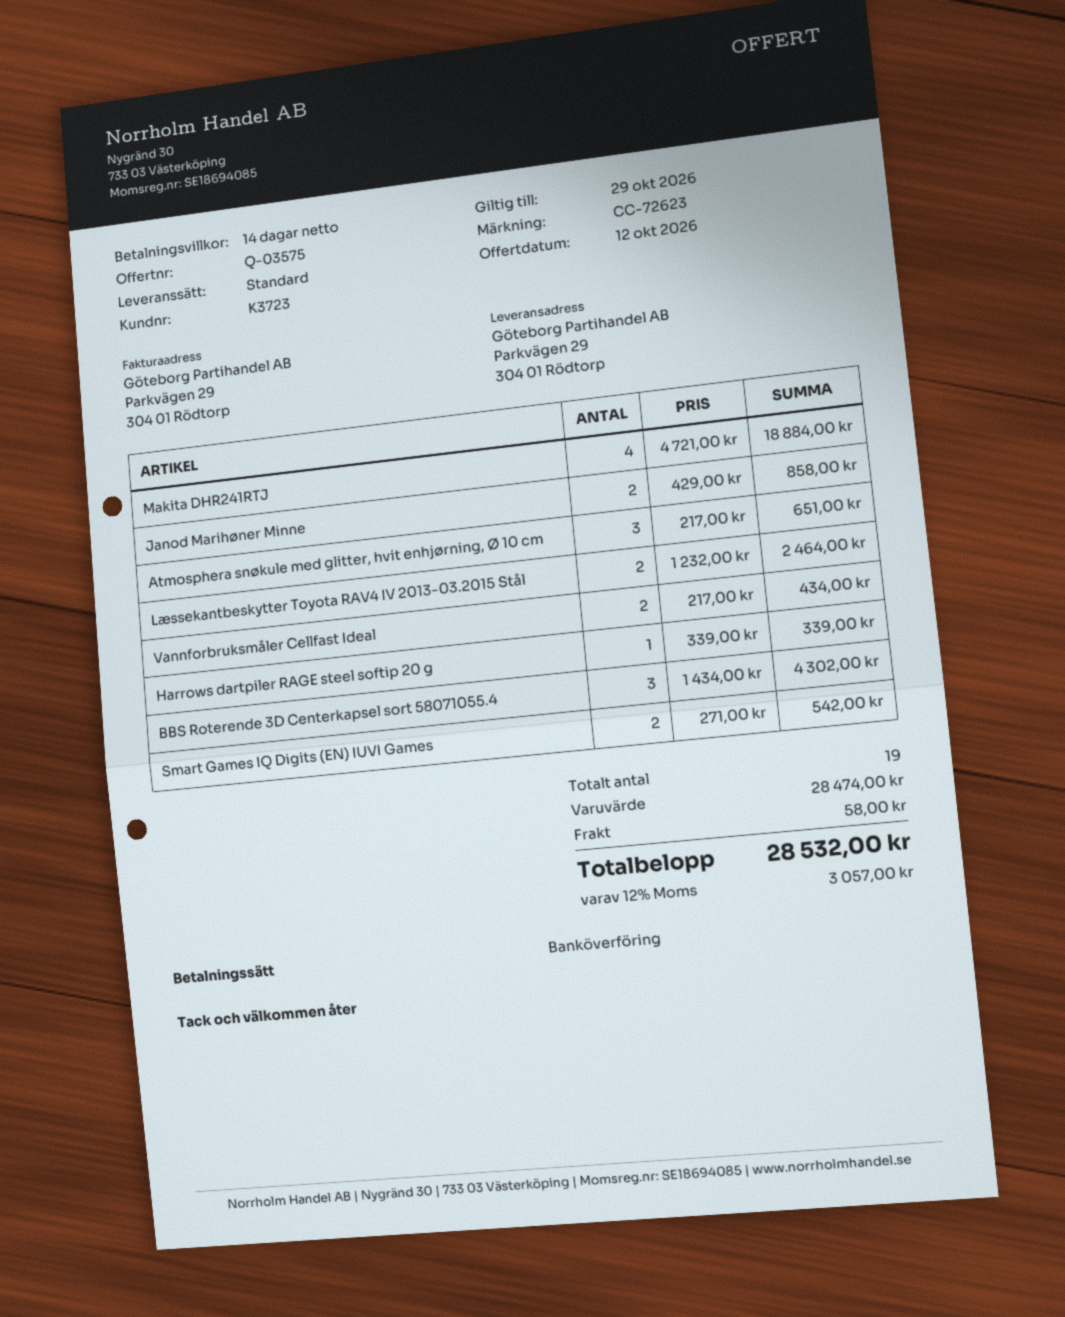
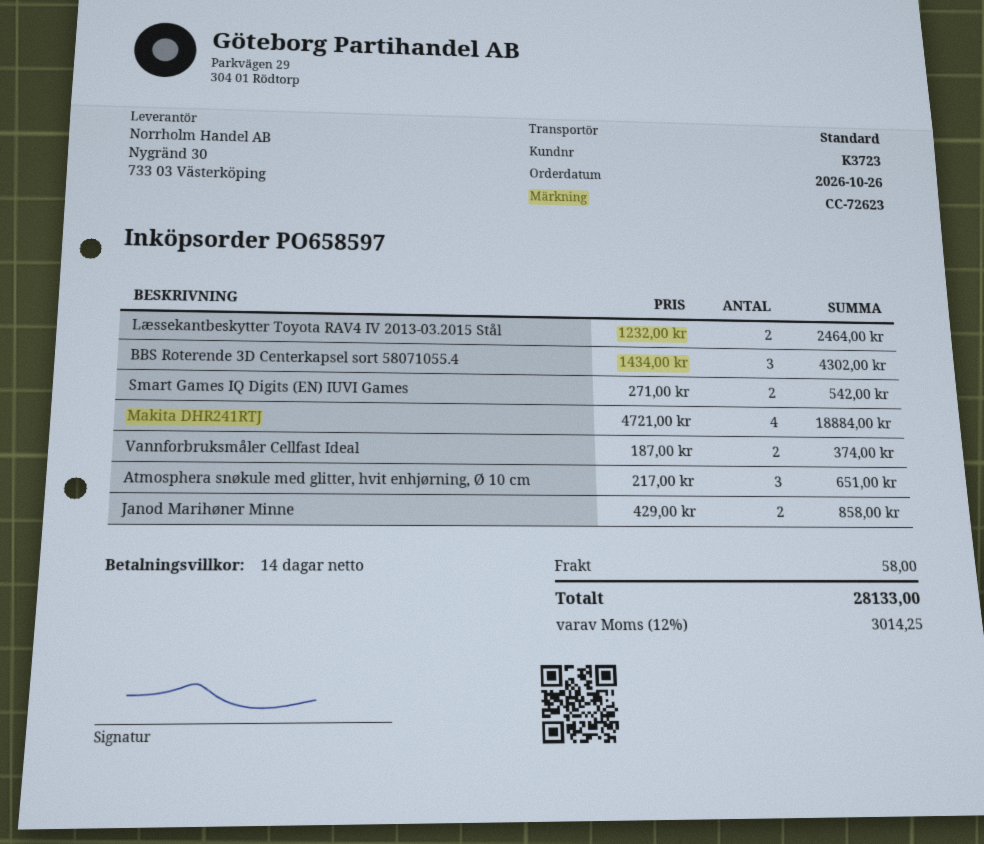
Vannforbruksmåler Cellfast Ideal: 2 x 217.00 = 434.00 -> 2 x 187.00 = 374.00
Harrows dartpiler RAGE steel softip 20 g: 1 x 339.00 = 339.00 -> none
tax: 12% = 3057.00 -> 12% = 3014.25
total: 28532.00 -> 28133.00

